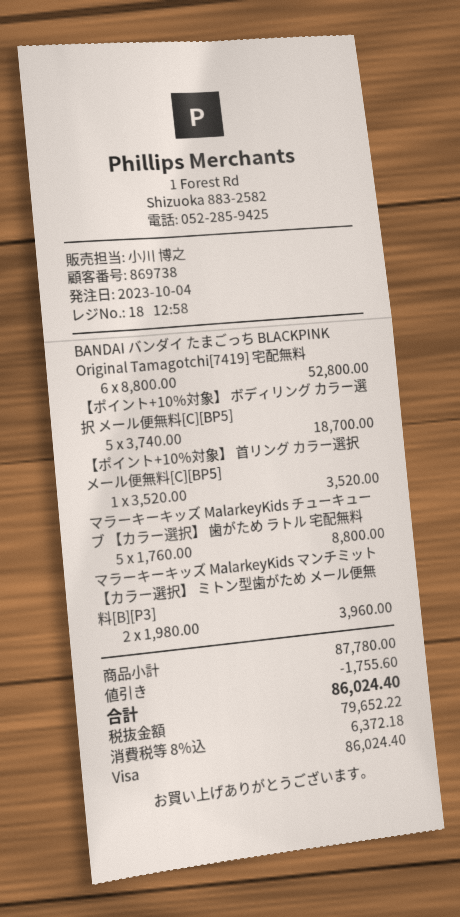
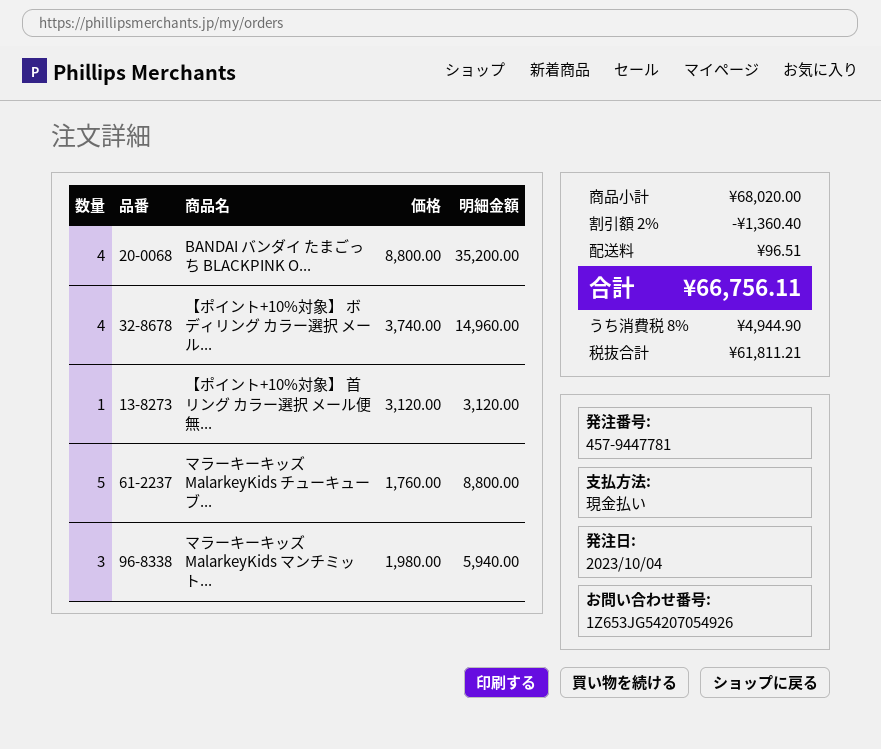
payment method: Visa -> cash
BANDAI バンダイ たまごっち BLACKPINK Original Tamagotchi[7419] 宅配無料: 6 x 8800.00 = 52800.00 -> 4 x 8800.00 = 35200.00
【ポイント+10%対象】 ボディリング カラー選択 メール便無料[C][BP5]: 5 x 3740.00 = 18700.00 -> 4 x 3740.00 = 14960.00
【ポイント+10%対象】 首リング カラー選択 メール便無料[C][BP5]: 1 x 3520.00 = 3520.00 -> 1 x 3120.00 = 3120.00
マラーキーキッズ MalarkeyKids マンチミット 【カラー選択】 ミトン型歯がため メール便無料[B][P3]: 2 x 1980.00 = 3960.00 -> 3 x 1980.00 = 5940.00
subtotal: 87780.00 -> 68020.00
discount: 1755.60 -> 1360.40
shipping: none -> 96.51
net: 79652.22 -> 61811.21
tax: 8% = 6372.18 -> 8% = 4944.90
total: 86024.40 -> 66756.11

